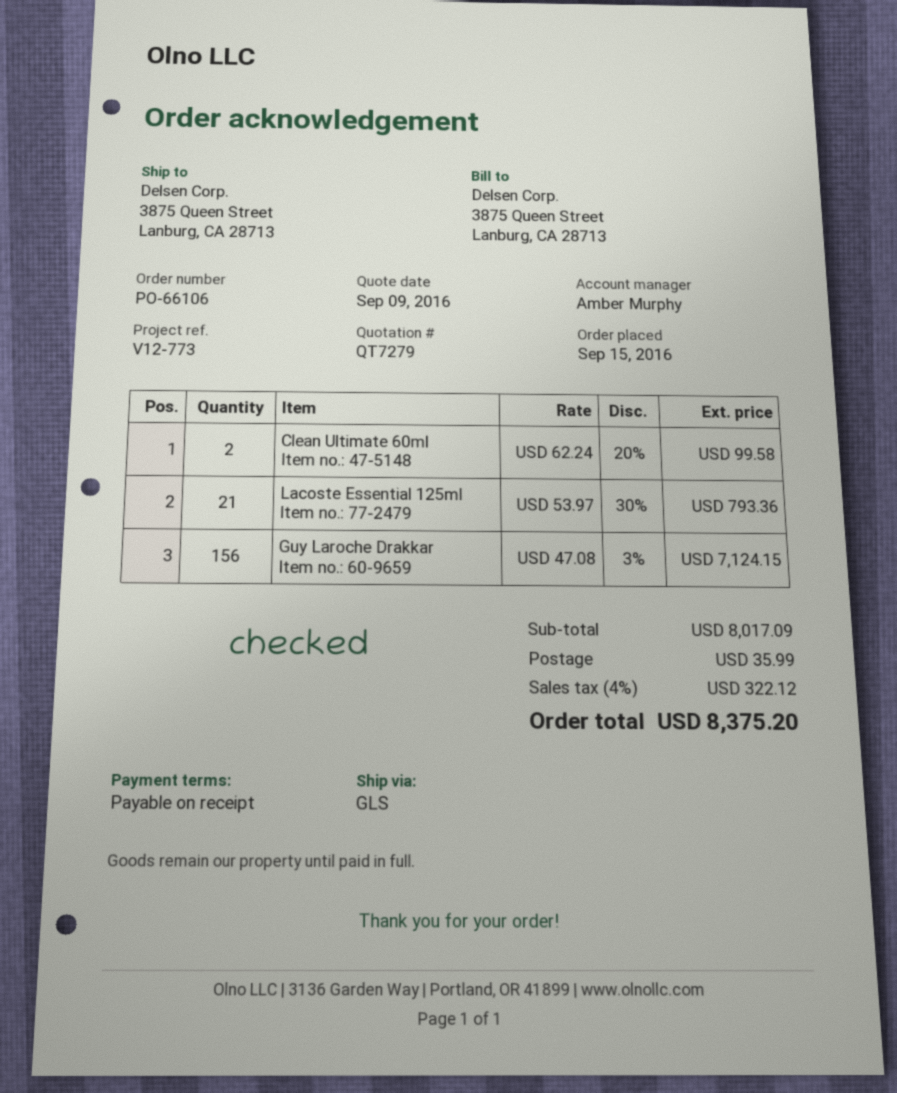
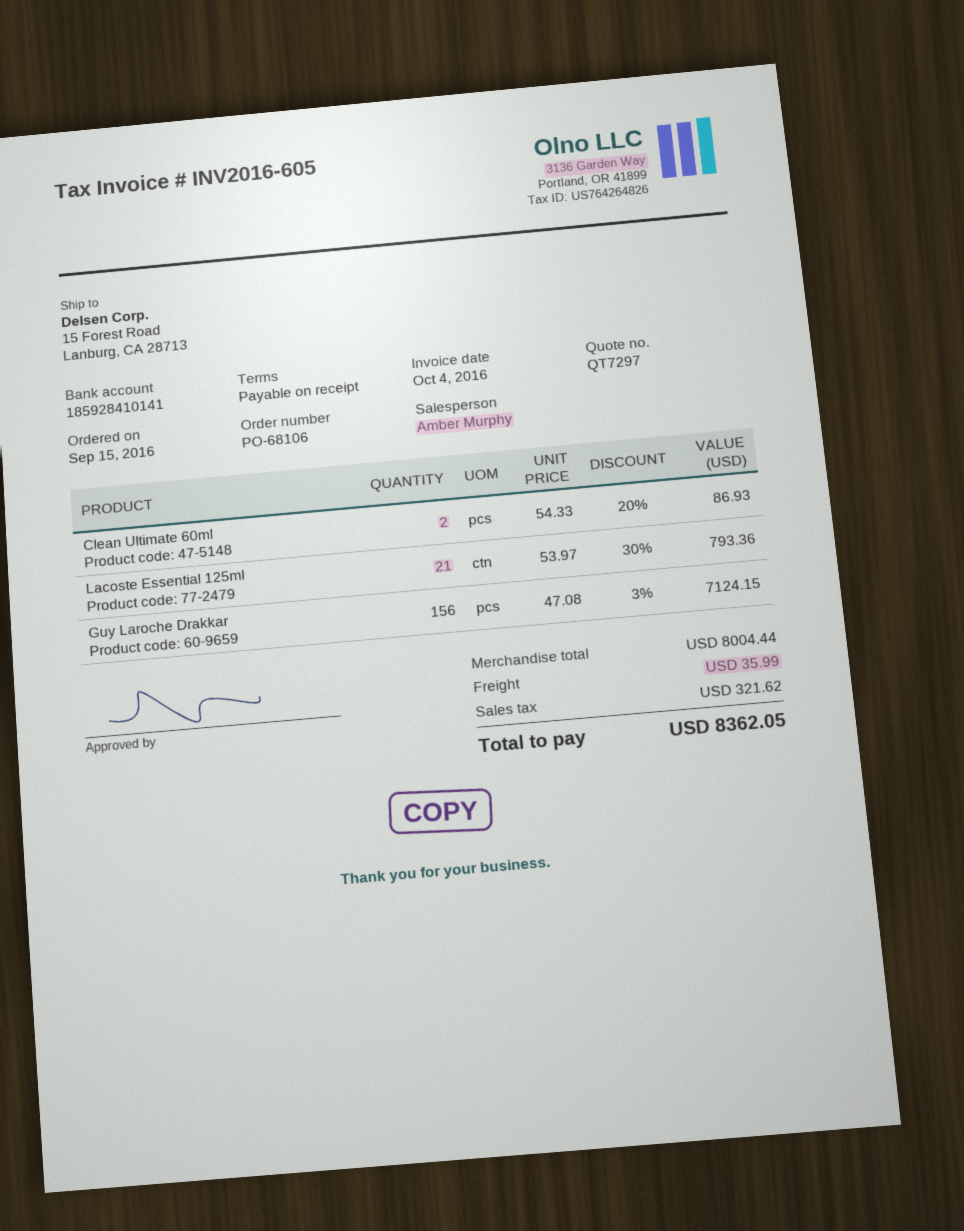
quote number: QT7279 -> QT7297
order number: PO-66106 -> PO-68106
ship to: 3875 Queen Street, Lanburg, CA 28713 -> 15 Forest Road, Lanburg, CA 28713
Clean Ultimate 60ml: 2 x 62.24 - 20% = 99.58 -> 2 x 54.33 - 20% = 86.93
subtotal: 8017.09 -> 8004.44
tax: 322.12 -> 321.62
total: 8375.20 -> 8362.05

